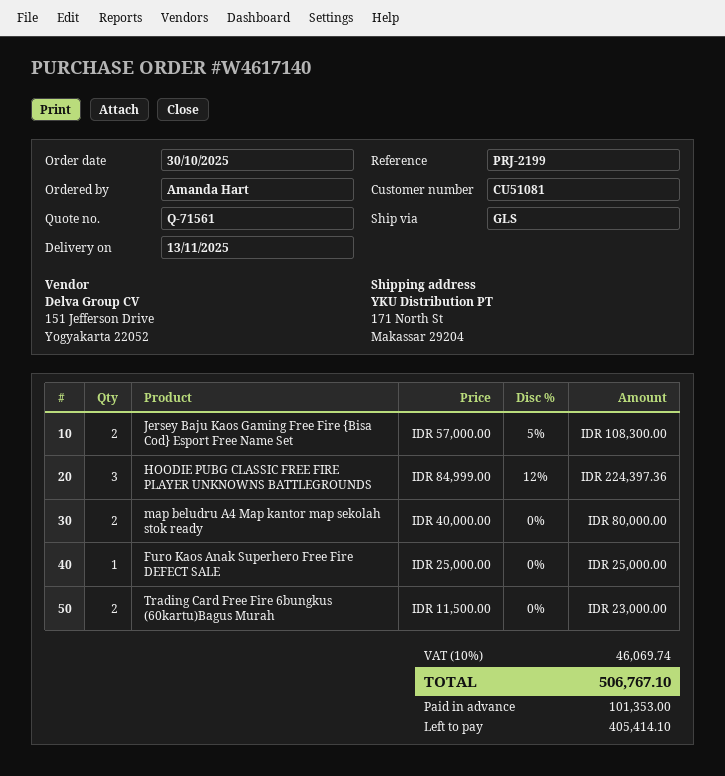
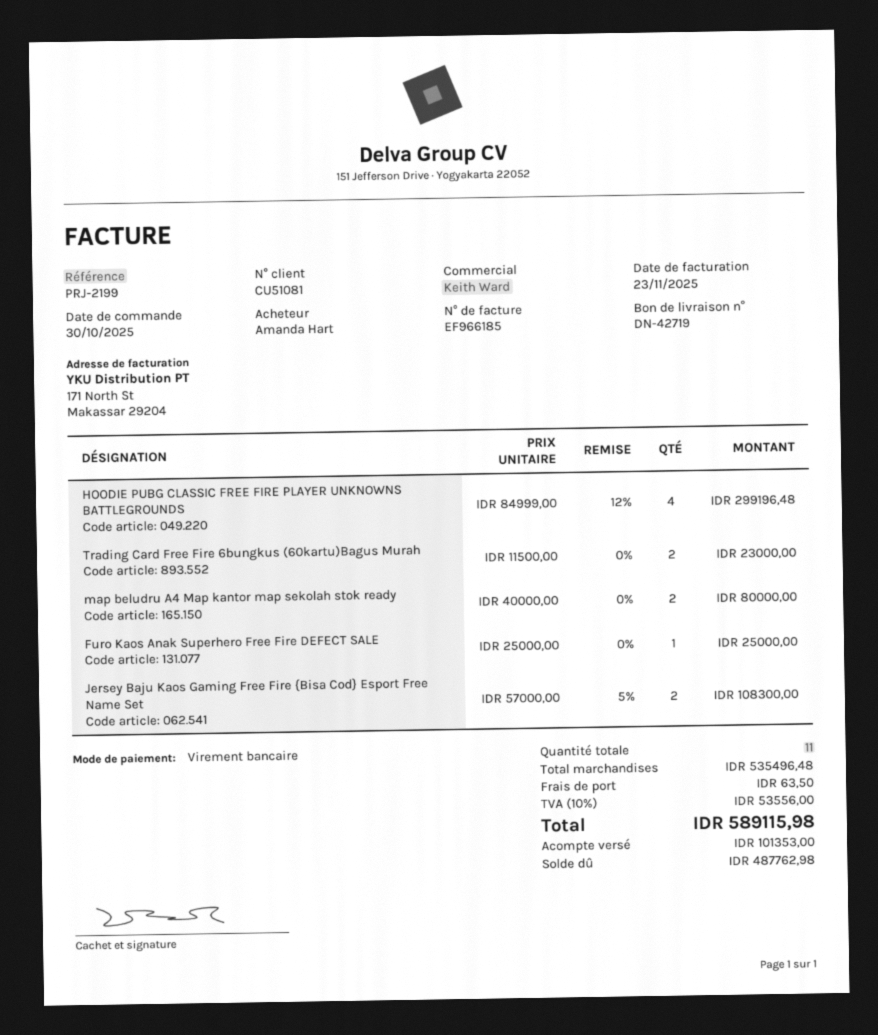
HOODIE PUBG CLASSIC FREE FIRE PLAYER UNKNOWNS BATTLEGROUNDS: 3 x 84999.00 - 12% = 224397.36 -> 4 x 84999.00 - 12% = 299196.48
shipping: none -> 63.50
tax: 10% = 46069.74 -> 10% = 53556.00
total: 506767.10 -> 589115.98
balance: 405414.10 -> 487762.98

